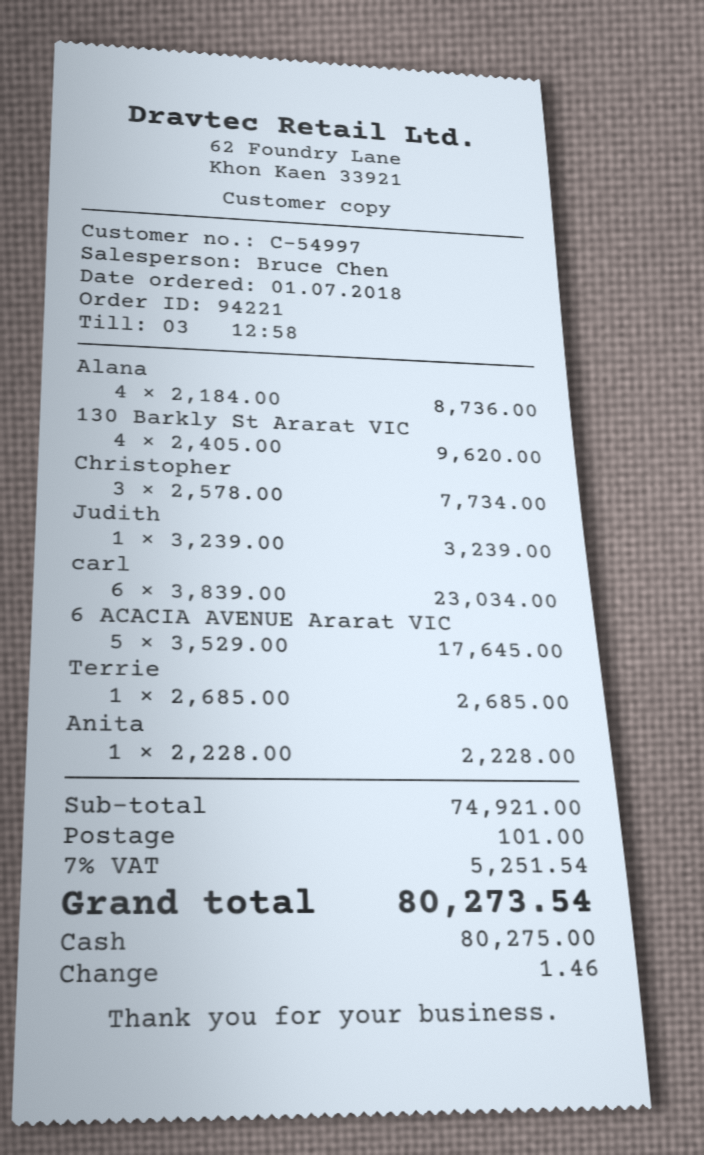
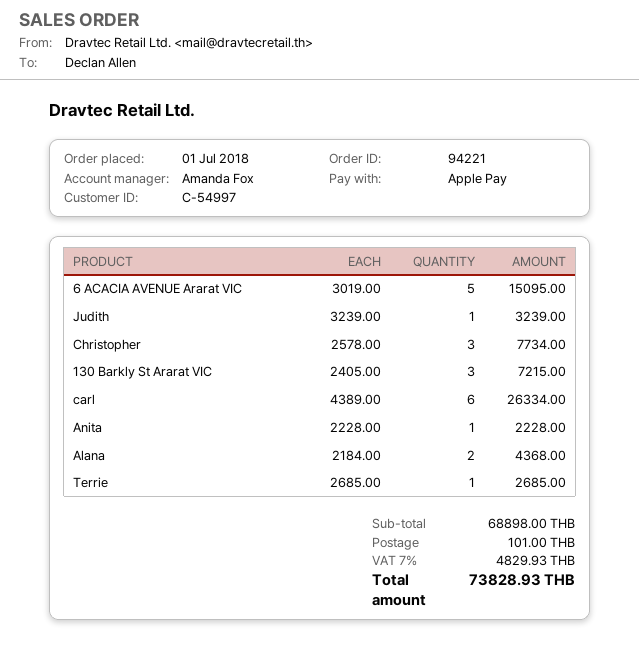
sales rep: Bruce Chen -> Amanda Fox
payment method: cash -> Apple Pay
Alana: 4 x 2184.00 = 8736.00 -> 2 x 2184.00 = 4368.00
130 Barkly St Ararat VIC: 4 x 2405.00 = 9620.00 -> 3 x 2405.00 = 7215.00
carl: 6 x 3839.00 = 23034.00 -> 6 x 4389.00 = 26334.00
6 ACACIA AVENUE Ararat VIC: 5 x 3529.00 = 17645.00 -> 5 x 3019.00 = 15095.00
subtotal: 74921.00 -> 68898.00
tax: 7% = 5251.54 -> 7% = 4829.93
total: 80273.54 -> 73828.93

